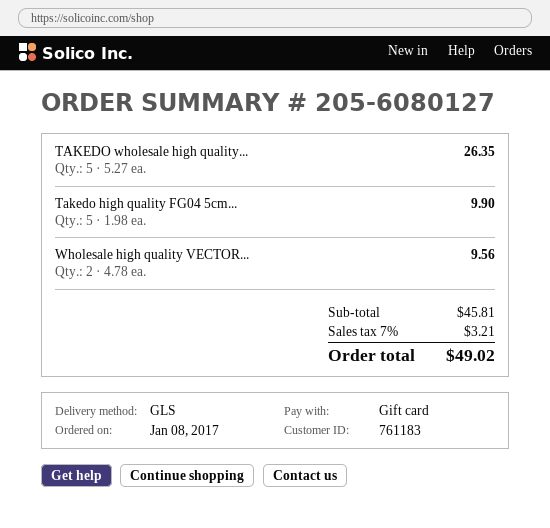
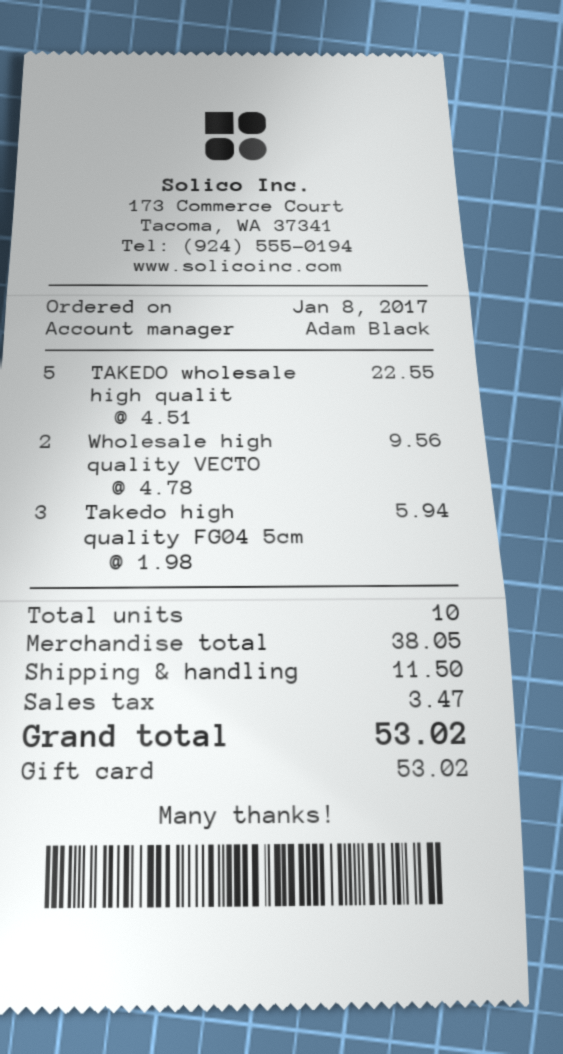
TAKEDO wholesale high quality...: 5 x 5.27 = 26.35 -> 5 x 4.51 = 22.55
Takedo high quality FG04 5cm...: 5 x 1.98 = 9.90 -> 3 x 1.98 = 5.94
subtotal: 45.81 -> 38.05
shipping: none -> 11.50
tax: 3.21 -> 3.47
total: 49.02 -> 53.02

